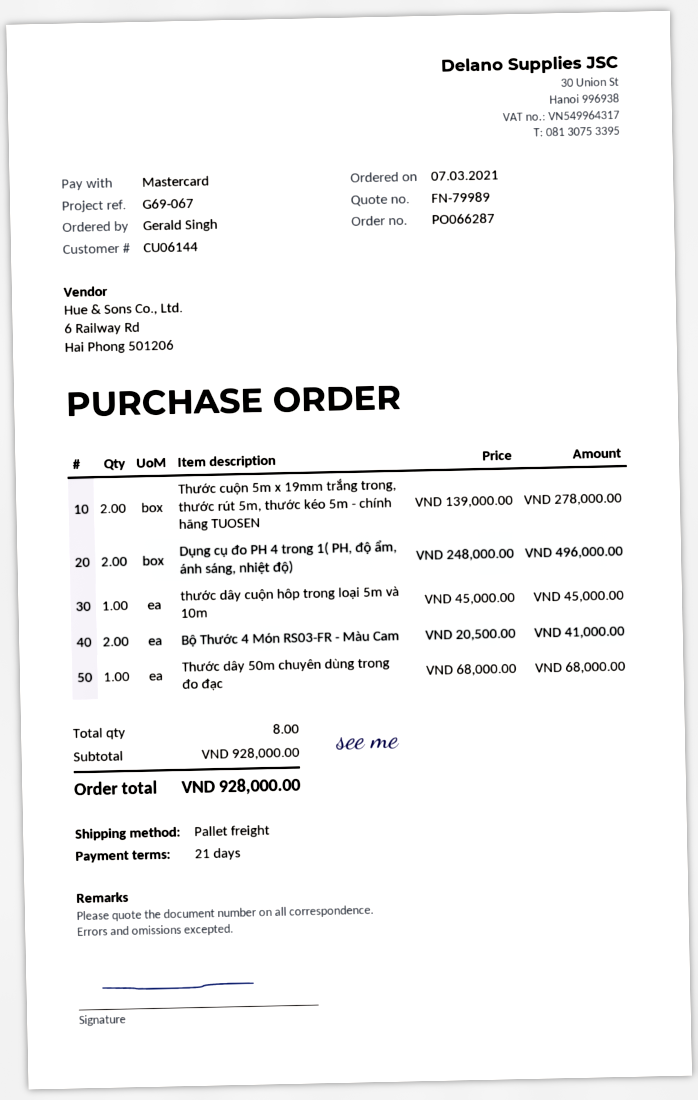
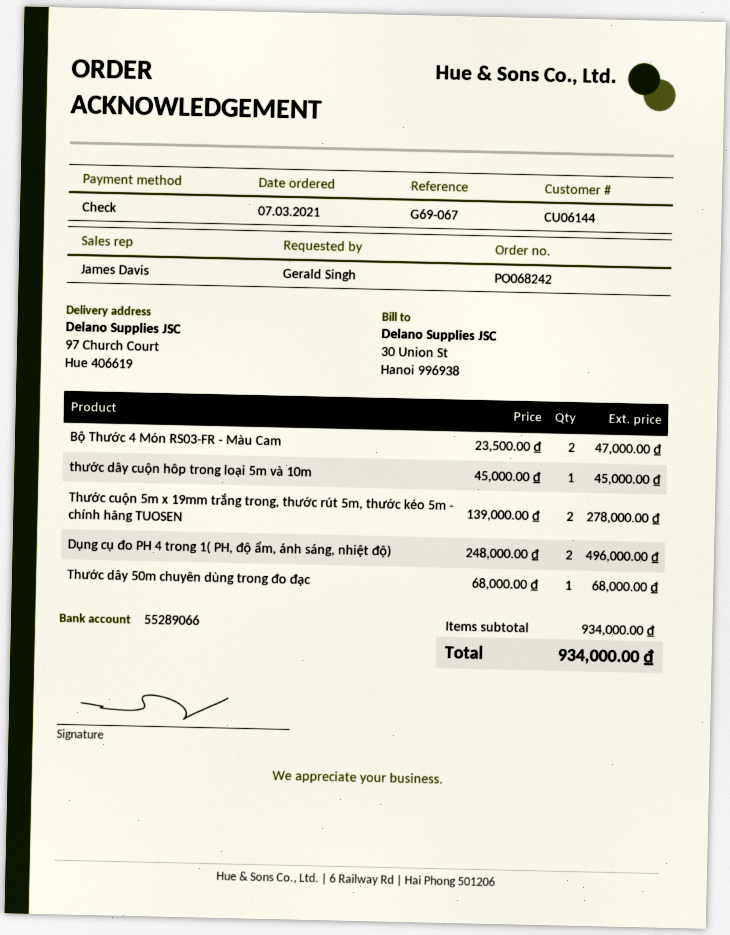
order number: PO066287 -> PO068242
payment method: Mastercard -> cheque
Bộ Thước 4 Món RS03-FR - Màu Cam: 2 x 20500.00 = 41000.00 -> 2 x 23500.00 = 47000.00
subtotal: 928000.00 -> 934000.00
total: 928000.00 -> 934000.00

